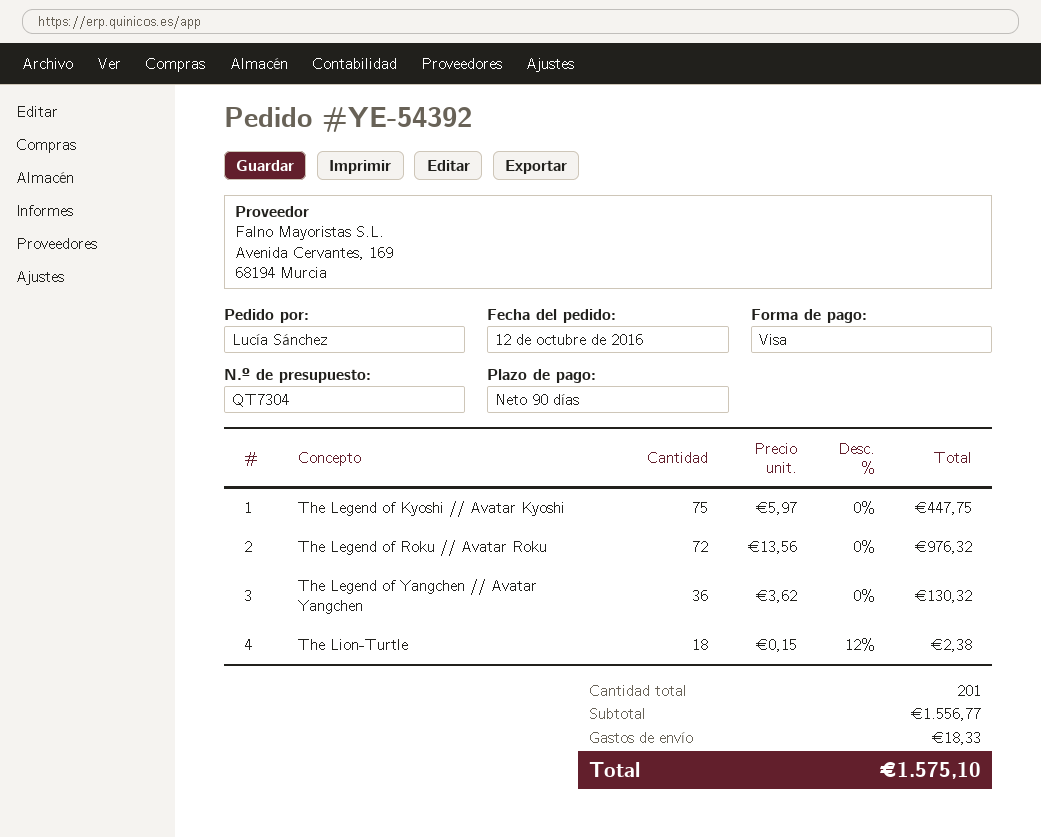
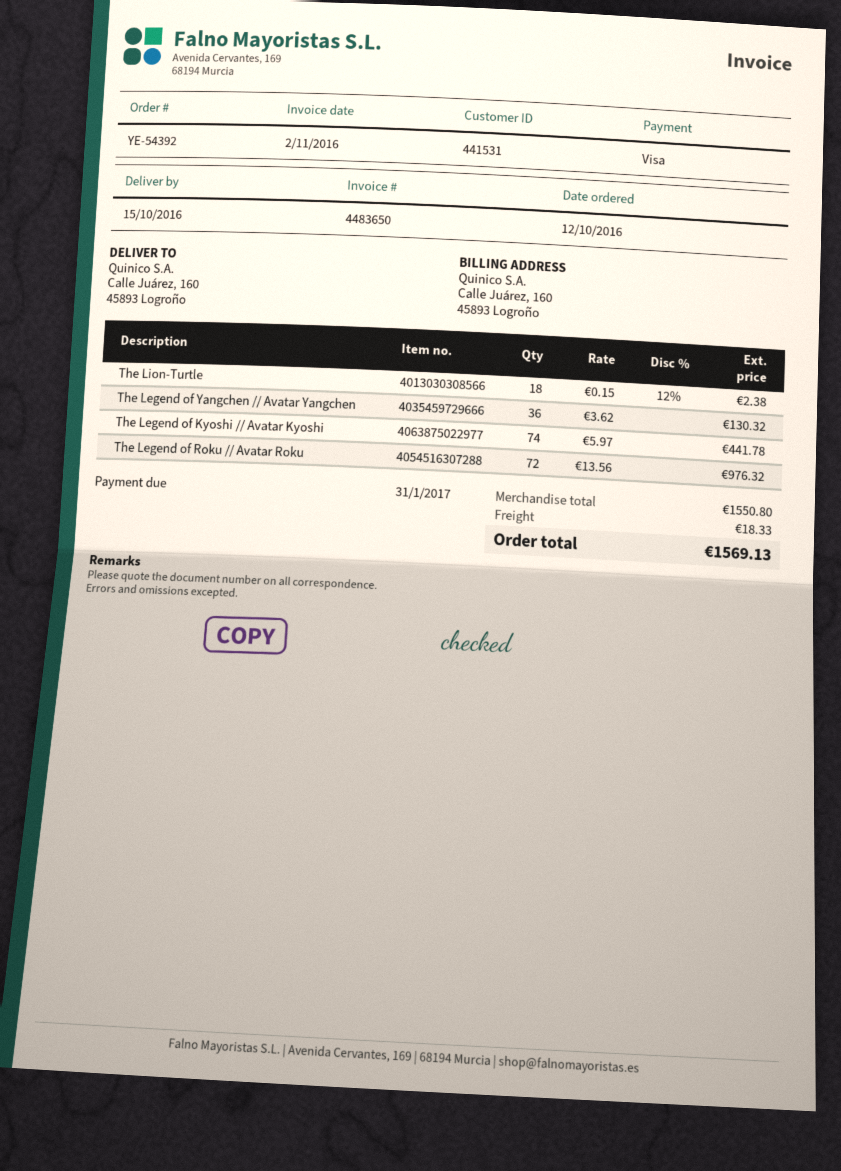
The Legend of Kyoshi // Avatar Kyoshi: 75 x 5.97 = 447.75 -> 74 x 5.97 = 441.78
subtotal: 1556.77 -> 1550.80
total: 1575.10 -> 1569.13

